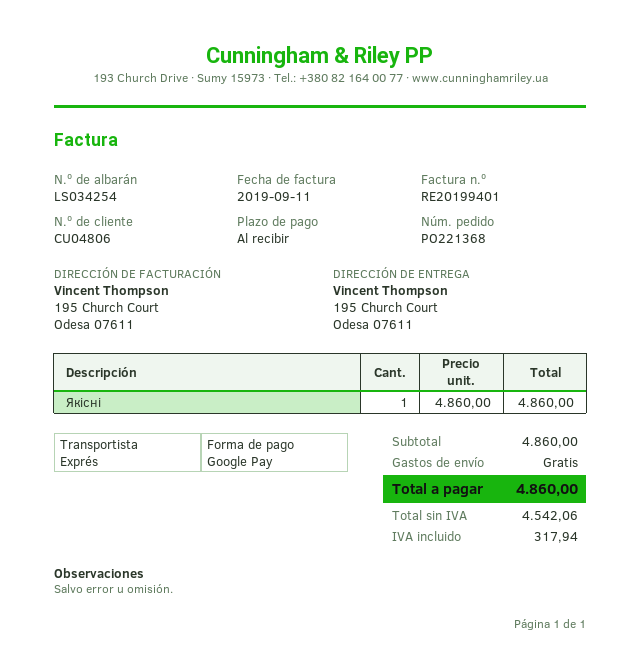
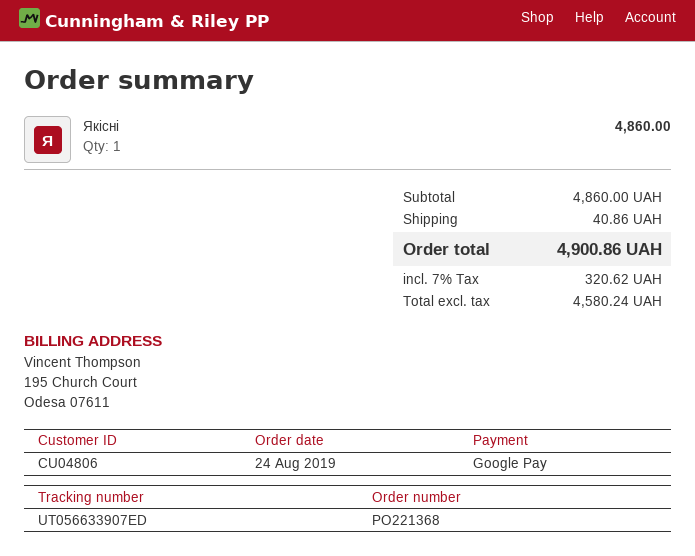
shipping: 0.00 -> 40.86
net: 4542.06 -> 4580.24
tax: 317.94 -> 320.62
total: 4860.00 -> 4900.86

